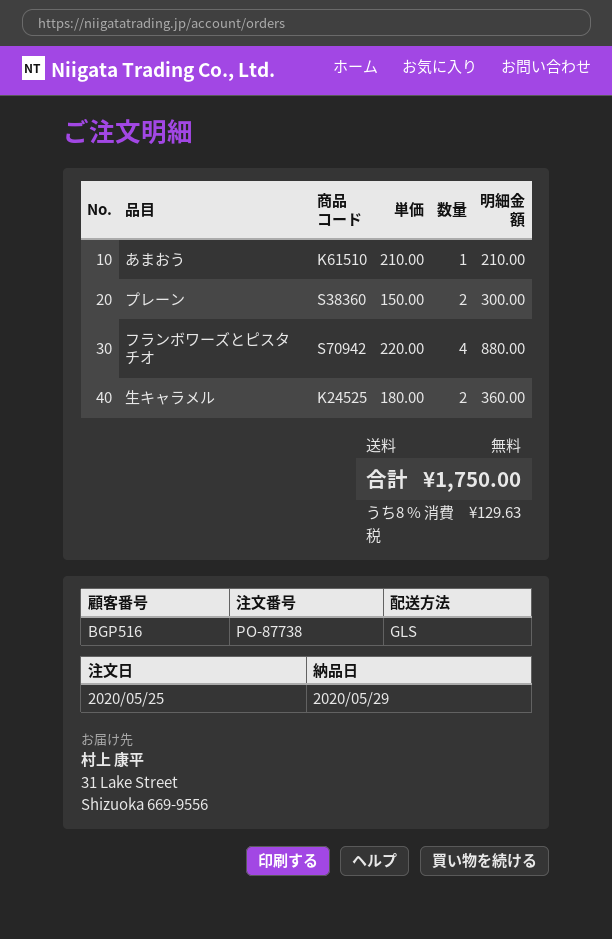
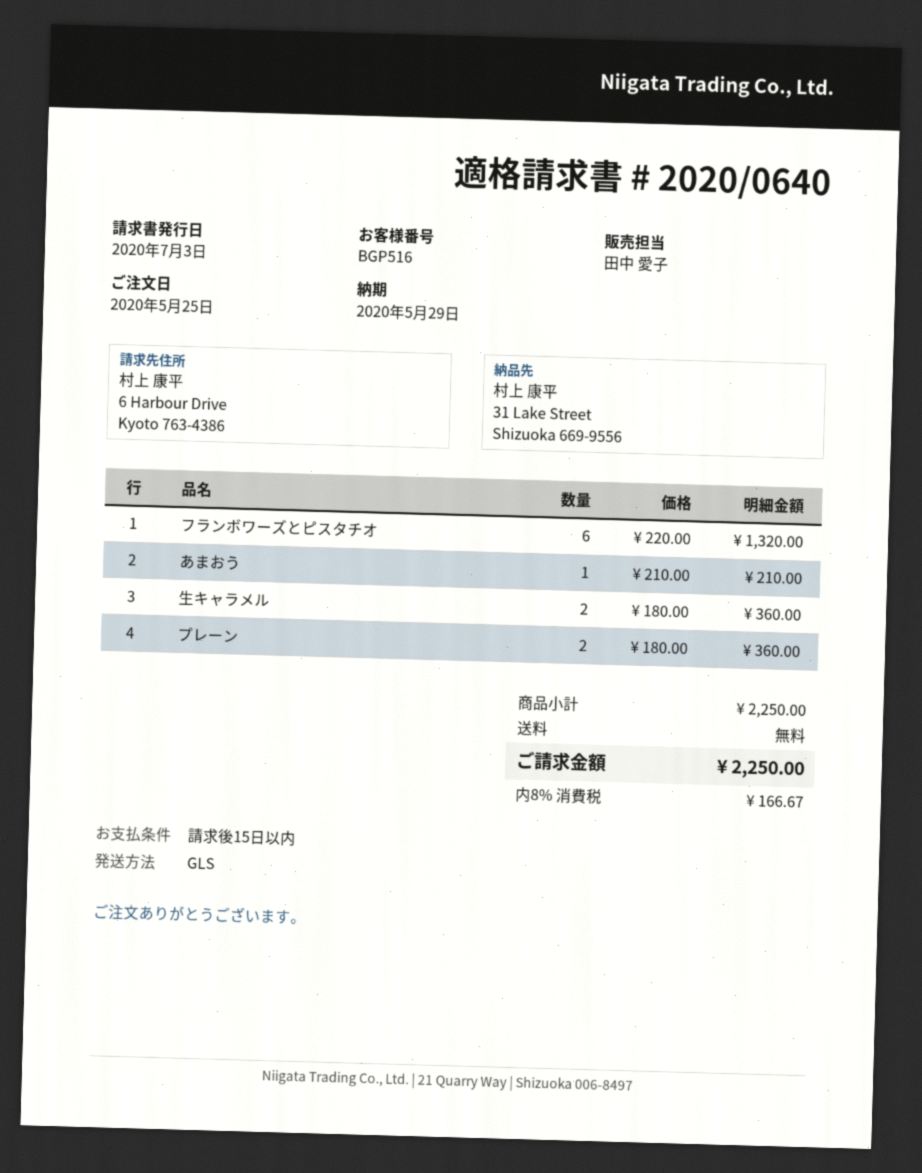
プレーン: 2 x 150.00 = 300.00 -> 2 x 180.00 = 360.00
フランボワーズとピスタチオ: 4 x 220.00 = 880.00 -> 6 x 220.00 = 1320.00
tax: 8% = 129.63 -> 8% = 166.67
total: 1750.00 -> 2250.00

